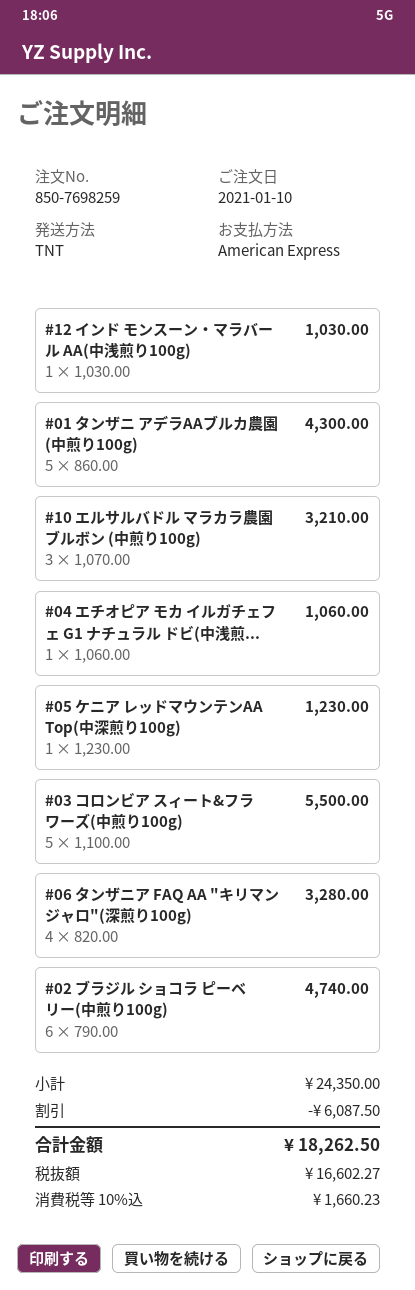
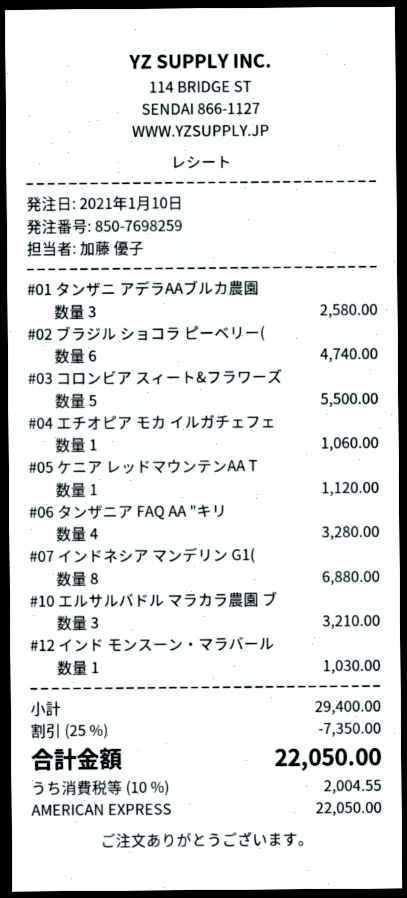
#01 タンザニ アデラAAブルカ農園 (中煎り100g): 5 for 4300.00 -> 3 for 2580.00
#05 ケニア レッドマウンテンAA Top(中深煎り100g): 1 for 1230.00 -> 1 for 1120.00
#07 インドネシア マンデリン G1(: none -> 8 for 6880.00
subtotal: 24350.00 -> 29400.00
discount: 6087.50 -> 7350.00
tax: 10% = 1660.23 -> 10% = 2004.55
total: 18262.50 -> 22050.00

